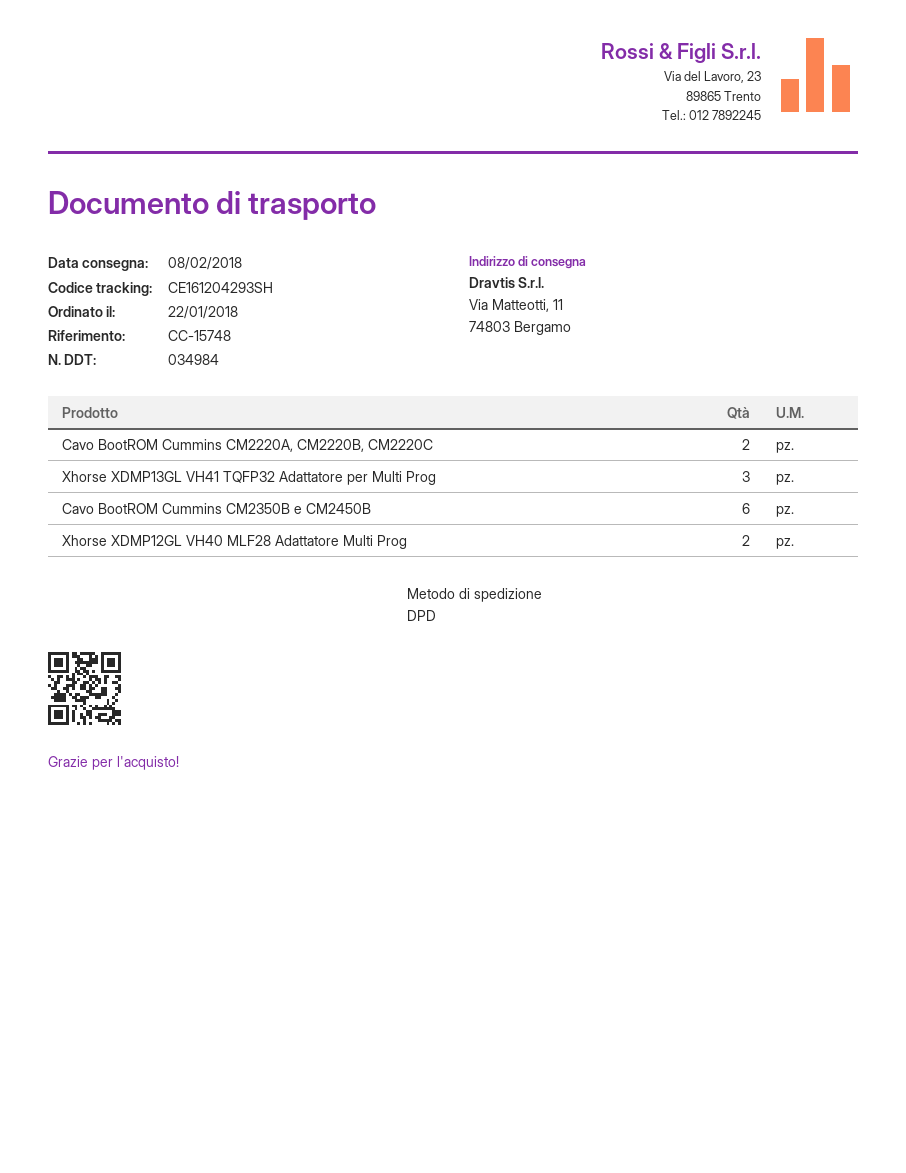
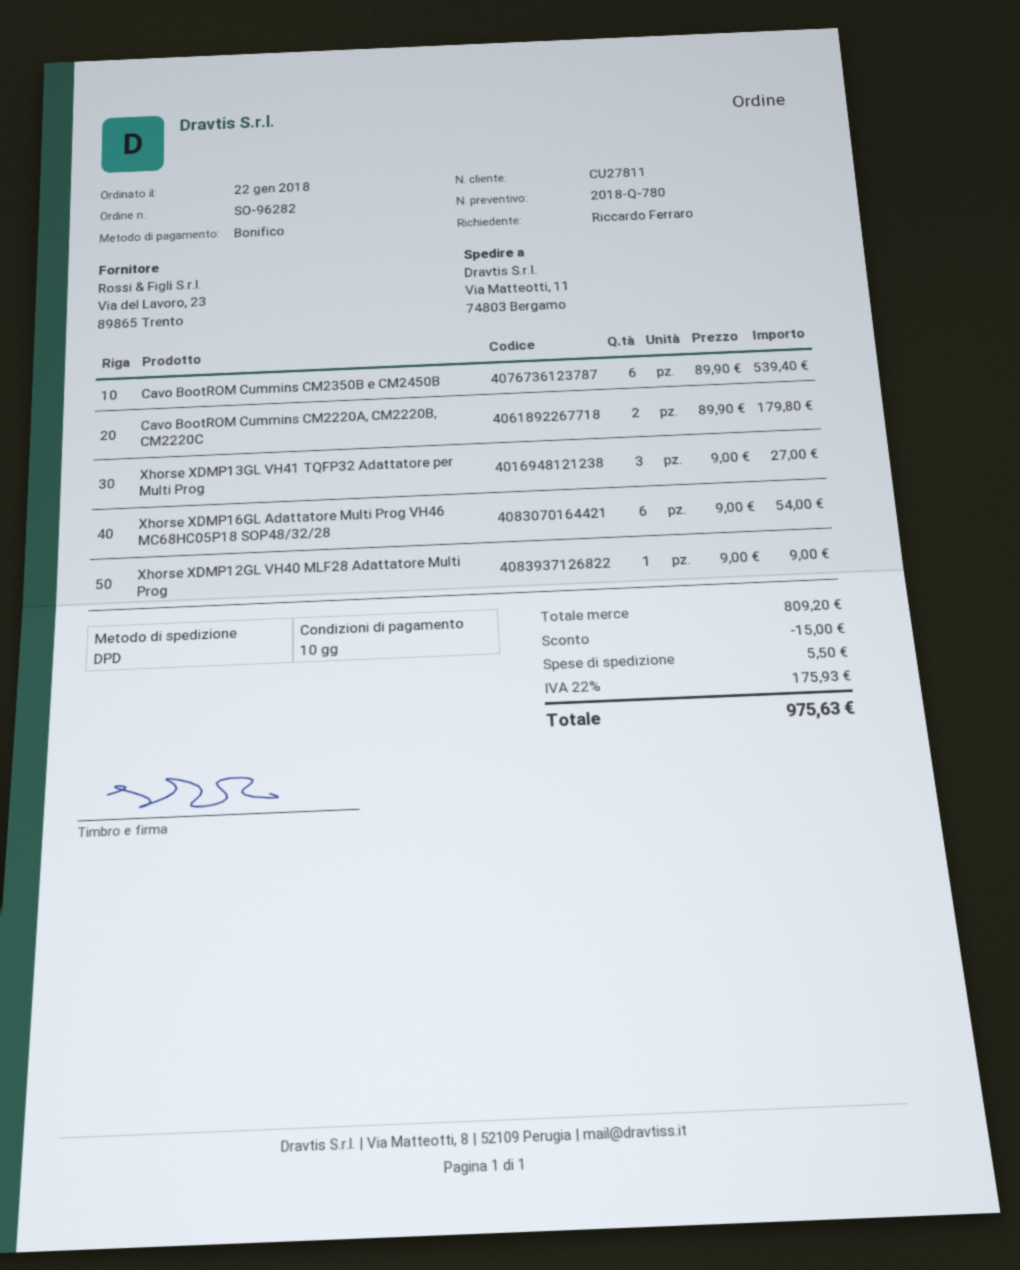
Xhorse XDMP12GL VH40 MLF28 Adattatore Multi Prog: 2 -> 1
Xhorse XDMP16GL Adattatore Multi Prog VH46 MC68HC05P18 SOP48/32/28: none -> 6

